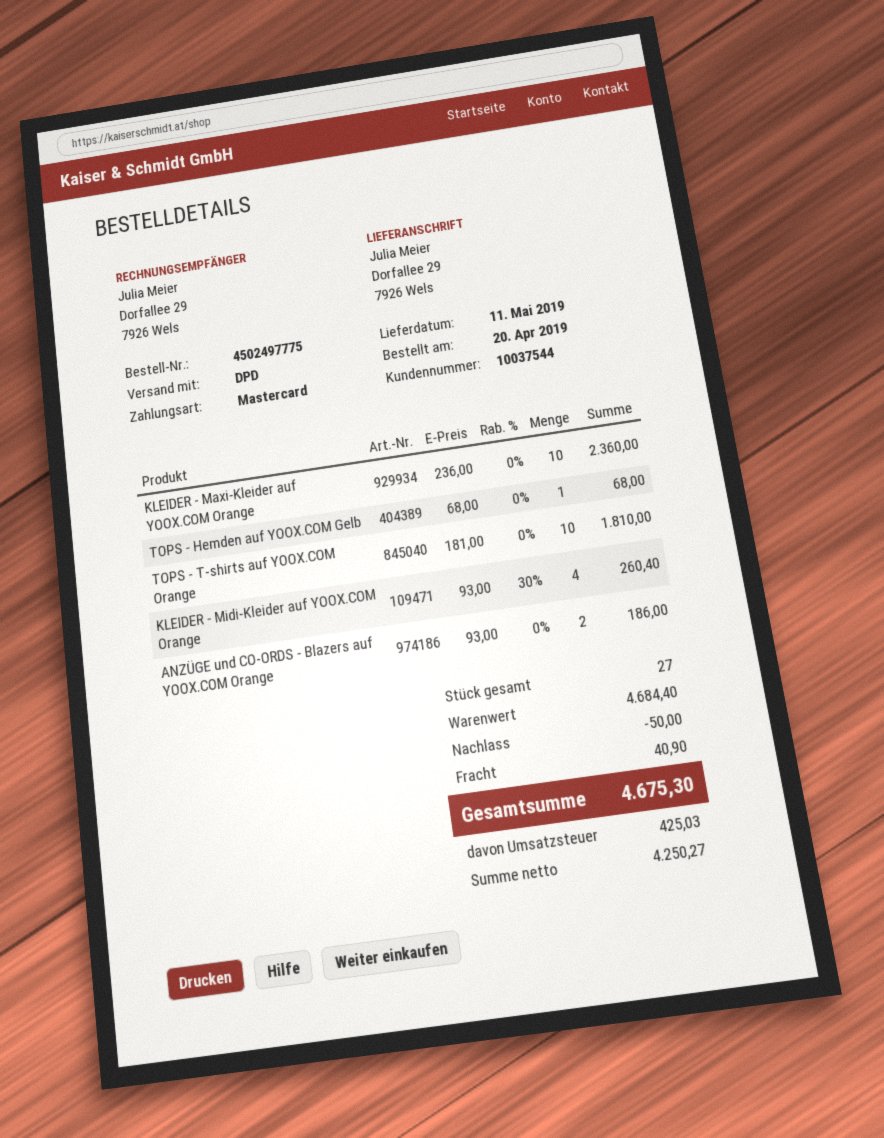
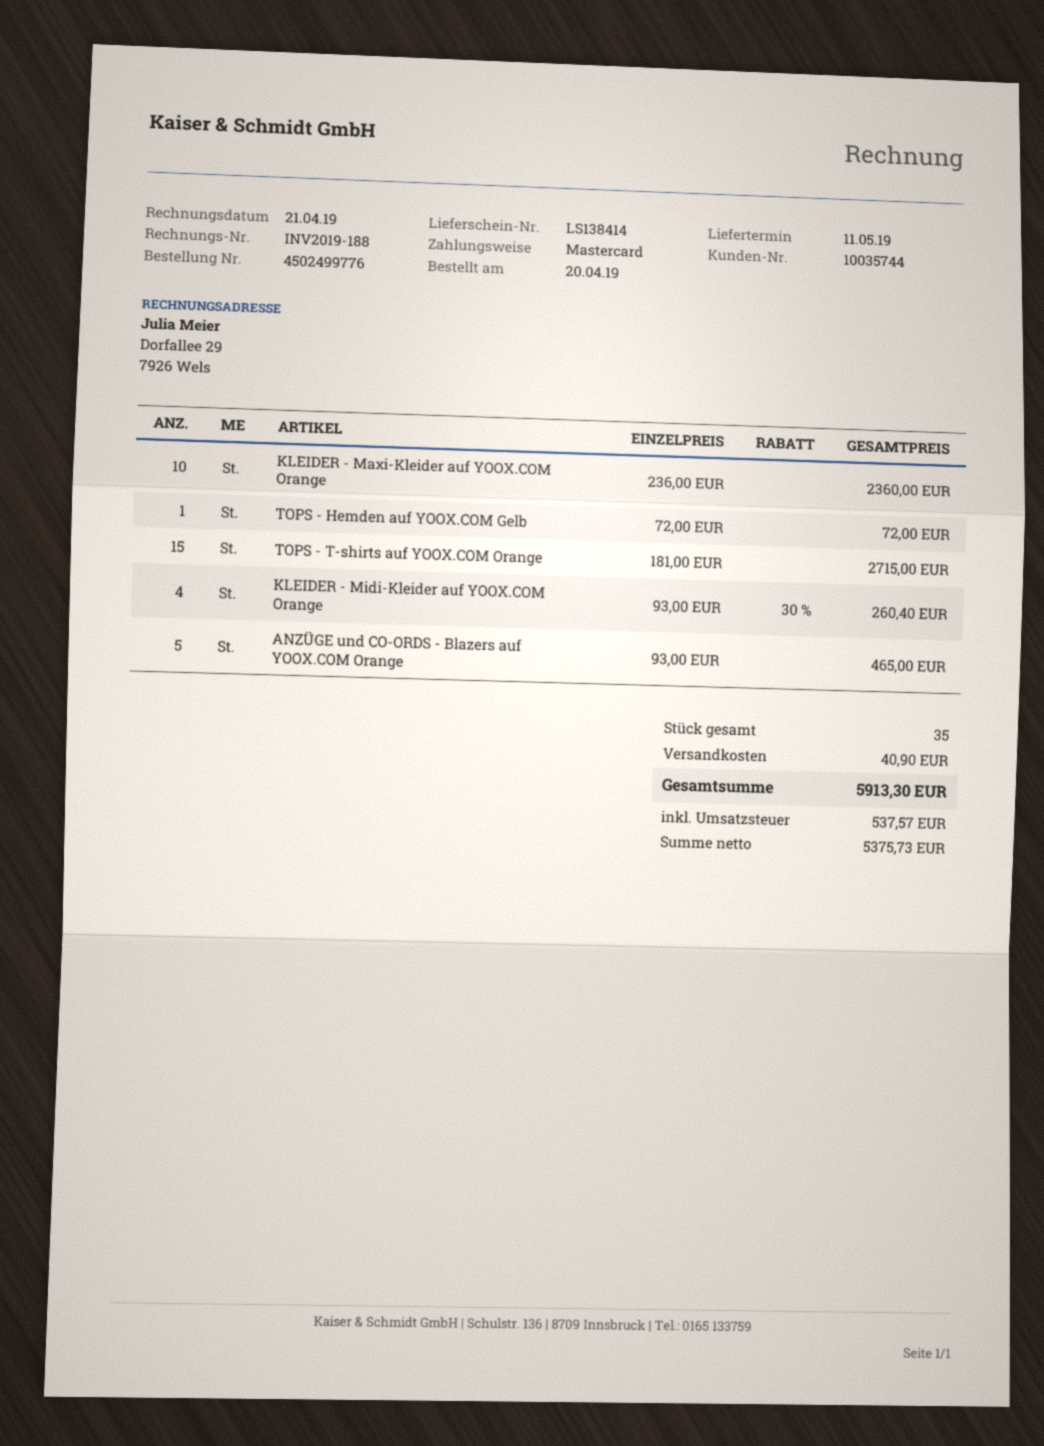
order number: 4502497775 -> 4502499776
customer number: 10037544 -> 10035744
TOPS - Hemden auf YOOX.COM Gelb: 1 x 68.00 = 68.00 -> 1 x 72.00 = 72.00
TOPS - T-shirts auf YOOX.COM Orange: 10 x 181.00 = 1810.00 -> 15 x 181.00 = 2715.00
ANZÜGE und CO-ORDS - Blazers auf YOOX.COM Orange: 2 x 93.00 = 186.00 -> 5 x 93.00 = 465.00
total quantity: 27 -> 35
discount: 50.00 -> none
net: 4250.27 -> 5375.73
tax: 425.03 -> 537.57
total: 4675.30 -> 5913.30

